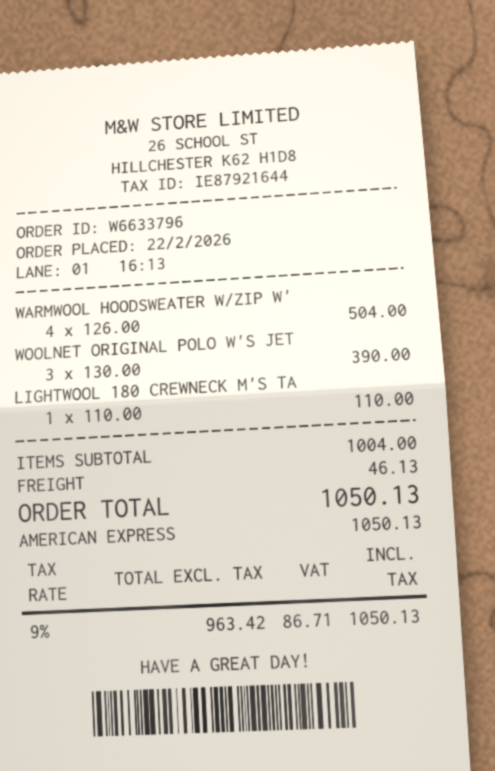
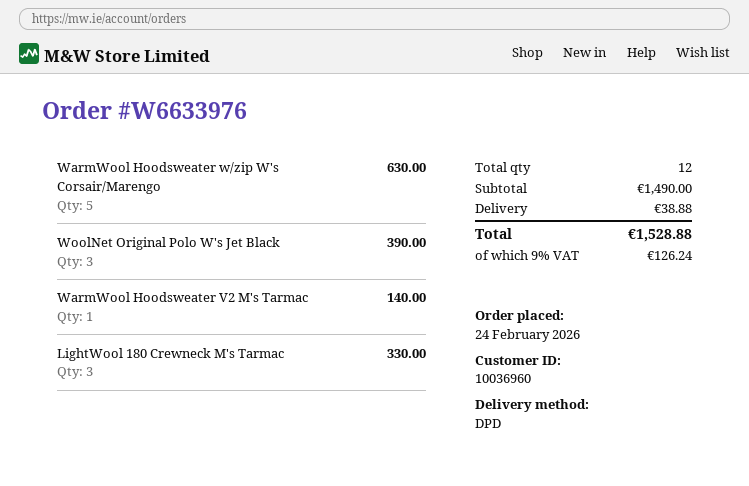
order number: W6633796 -> W6633976
order date: 2026-02-22 -> 2026-02-24
WARMWOOL HOODSWEATER W/ZIP W': 4 for 504.00 -> 5 for 630.00
LIGHTWOOL 180 CREWNECK M'S TA: 1 for 110.00 -> 3 for 330.00
WarmWool Hoodsweater V2 M's Tarmac: none -> 1 for 140.00
subtotal: 1004.00 -> 1490.00
shipping: 46.13 -> 38.88
tax: 9% = 86.71 -> 9% = 126.24
total: 1050.13 -> 1528.88

